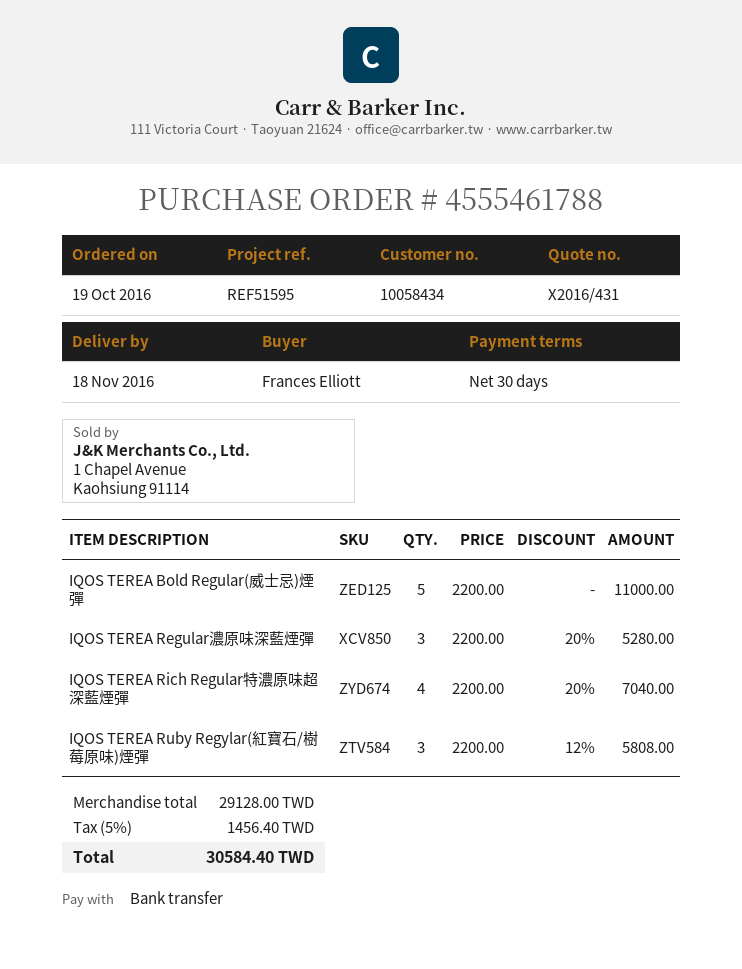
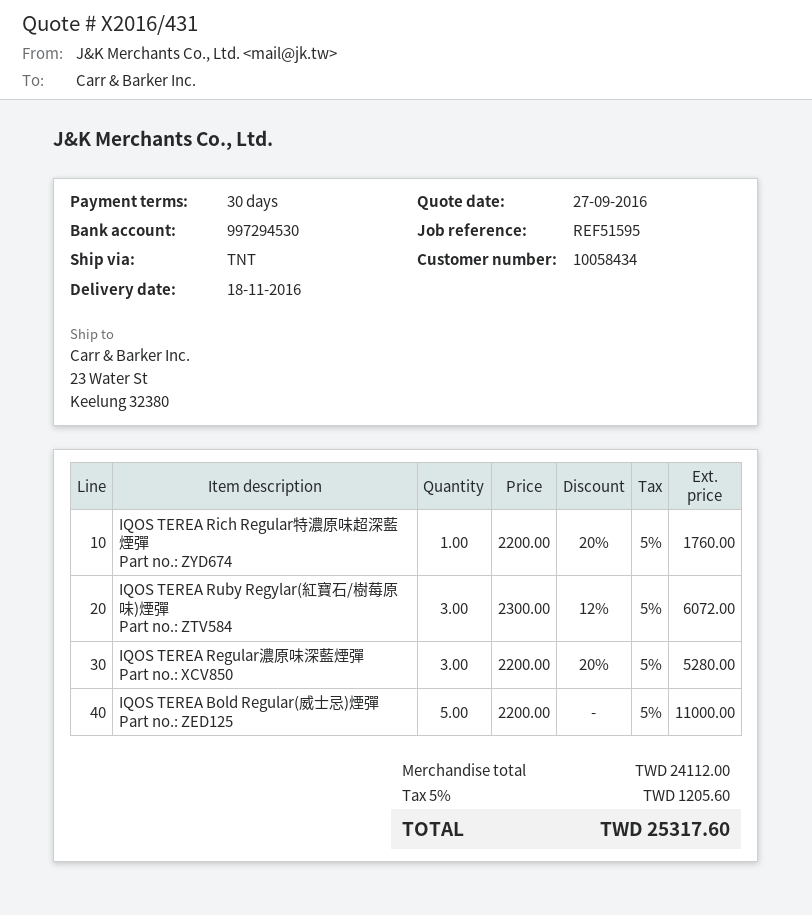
IQOS TEREA Rich Regular特濃原味超深藍煙彈: 4 x 2200.00 - 20% = 7040.00 -> 1 x 2200.00 - 20% = 1760.00
IQOS TEREA Ruby Regylar(紅寶石/樹莓原味)煙彈: 3 x 2200.00 - 12% = 5808.00 -> 3 x 2300.00 - 12% = 6072.00
subtotal: 29128.00 -> 24112.00
tax: 5% = 1456.40 -> 5% = 1205.60
total: 30584.40 -> 25317.60

